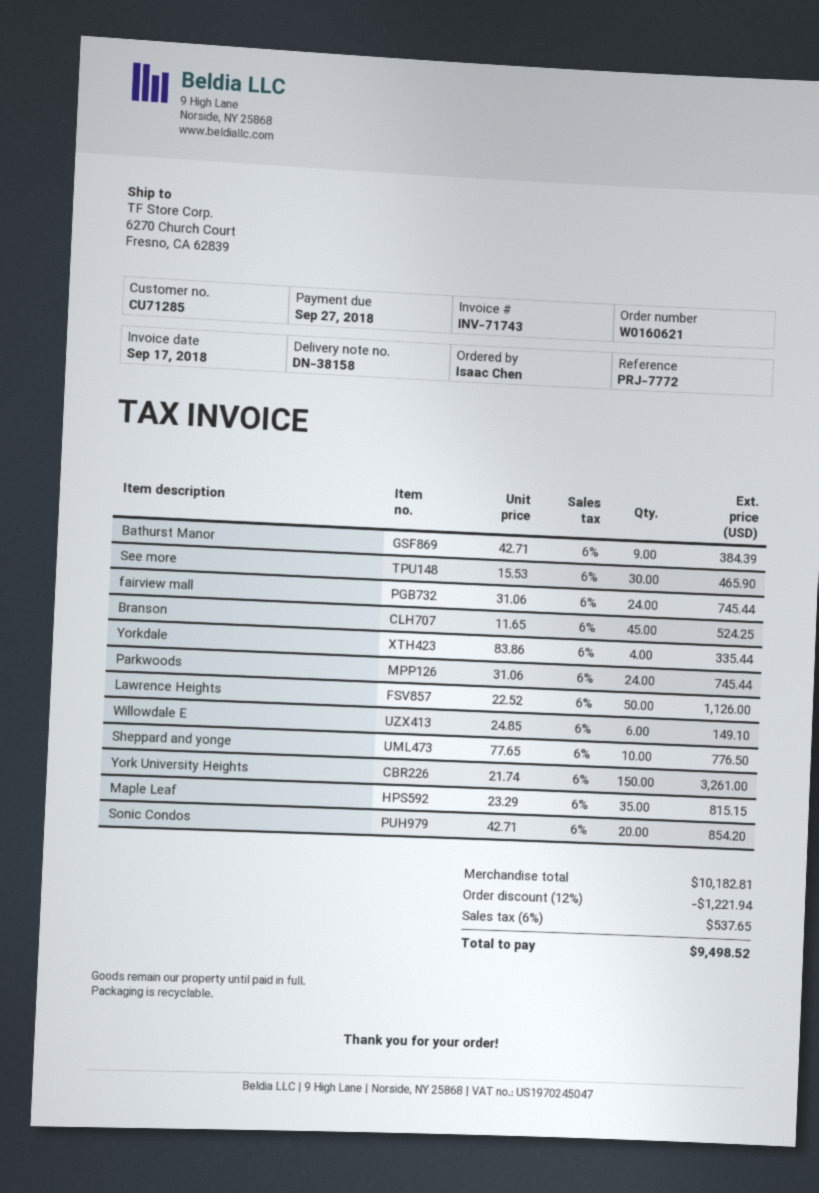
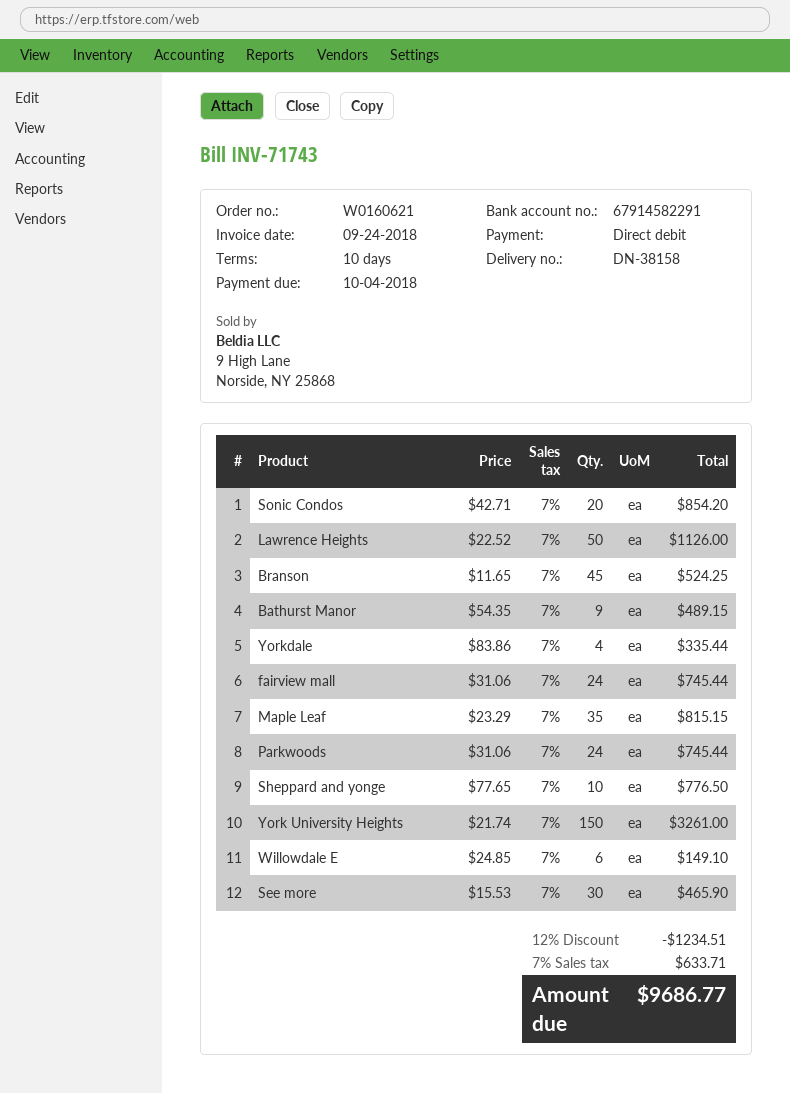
invoice date: 2018-09-17 -> 2018-09-24
due date: 2018-09-27 -> 2018-10-04
Bathurst Manor: 9 x 42.71 = 384.39 -> 9 x 54.35 = 489.15
discount: 12% = 1221.94 -> 12% = 1234.51
tax: 6% = 537.65 -> 7% = 633.71
total: 9498.52 -> 9686.77

